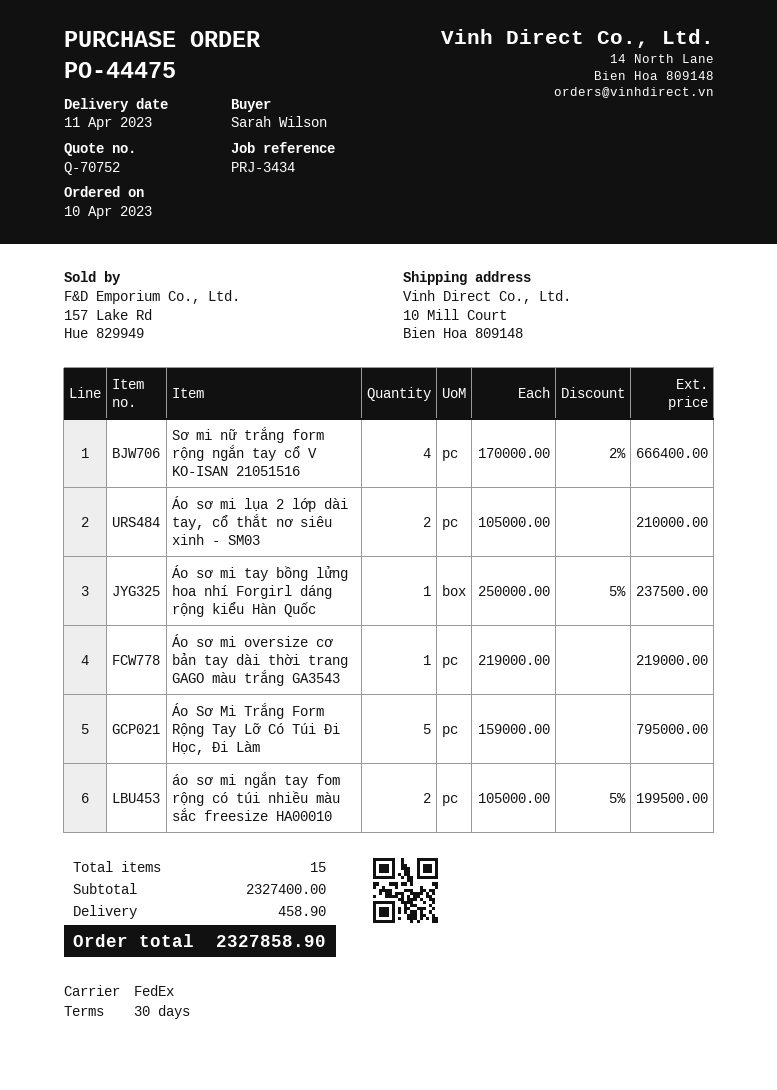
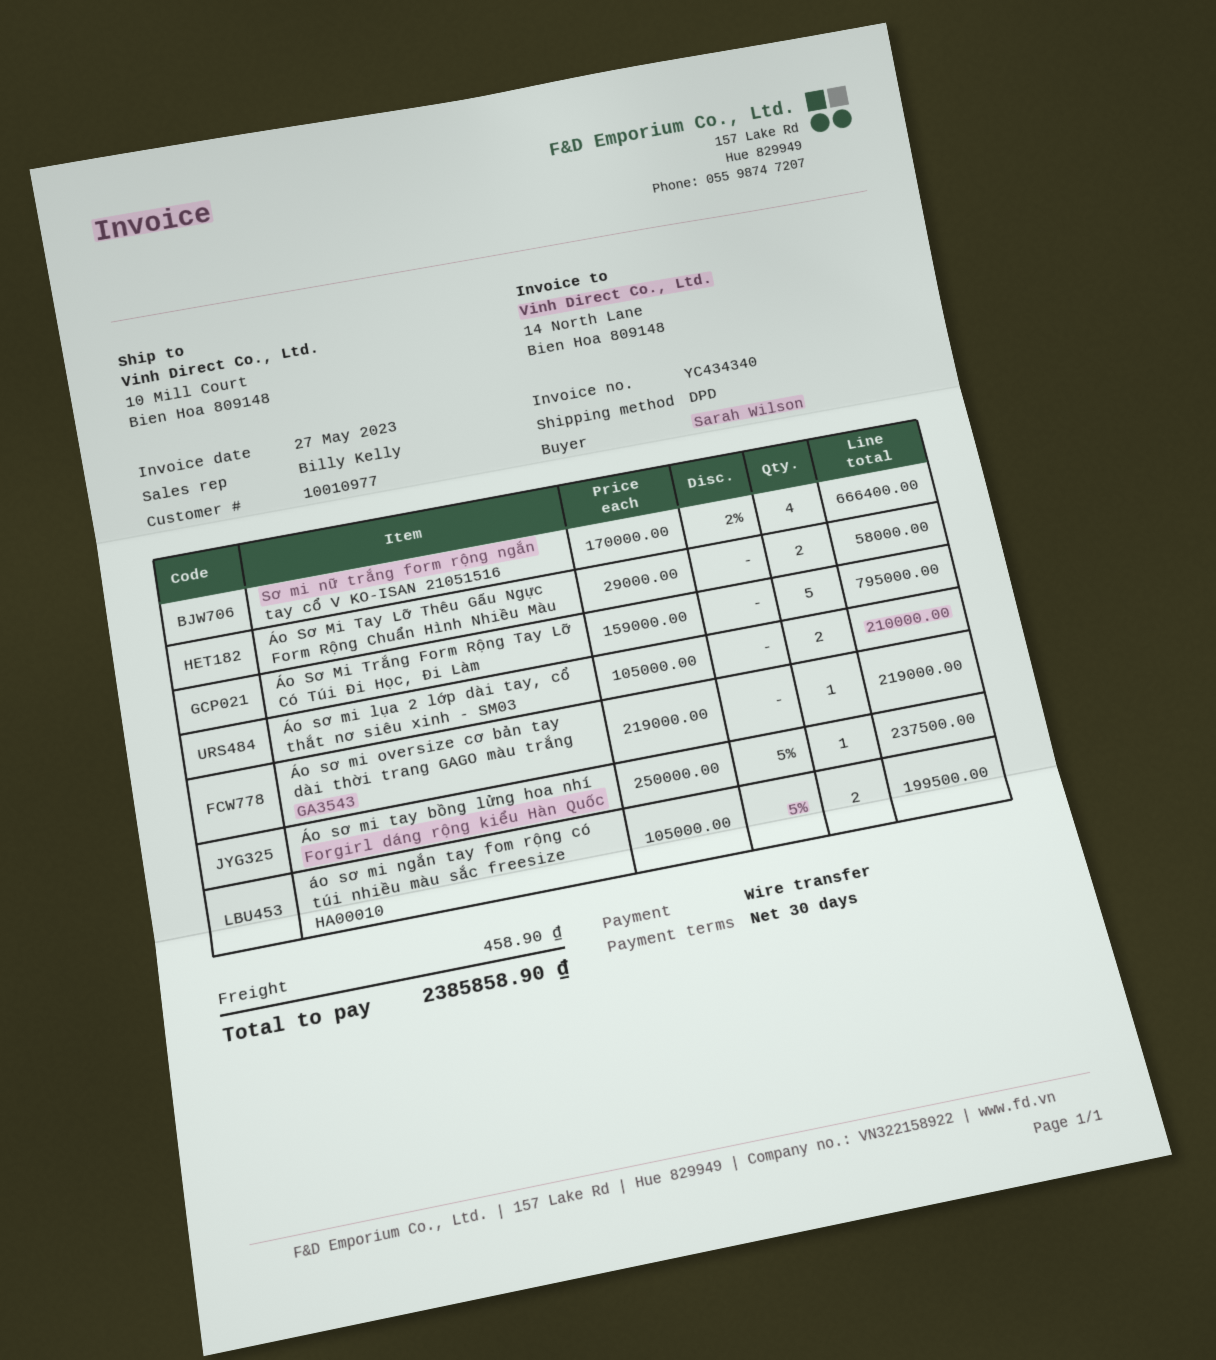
shipping method: FedEx -> DPD
Áo Sơ Mi Tay Lỡ Thêu Gấu Ngực Form Rộng Chuẩn Hình Nhiều Màu: none -> 2 x 29000.00 = 58000.00
total: 2327858.90 -> 2385858.90

